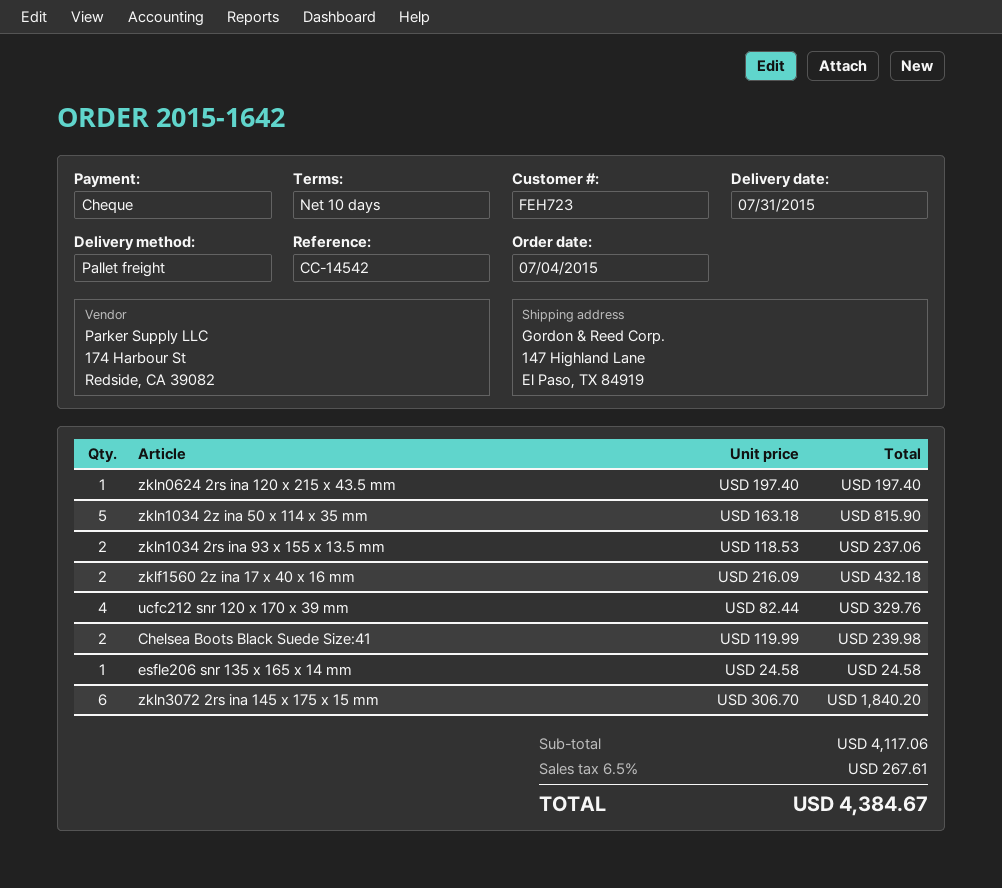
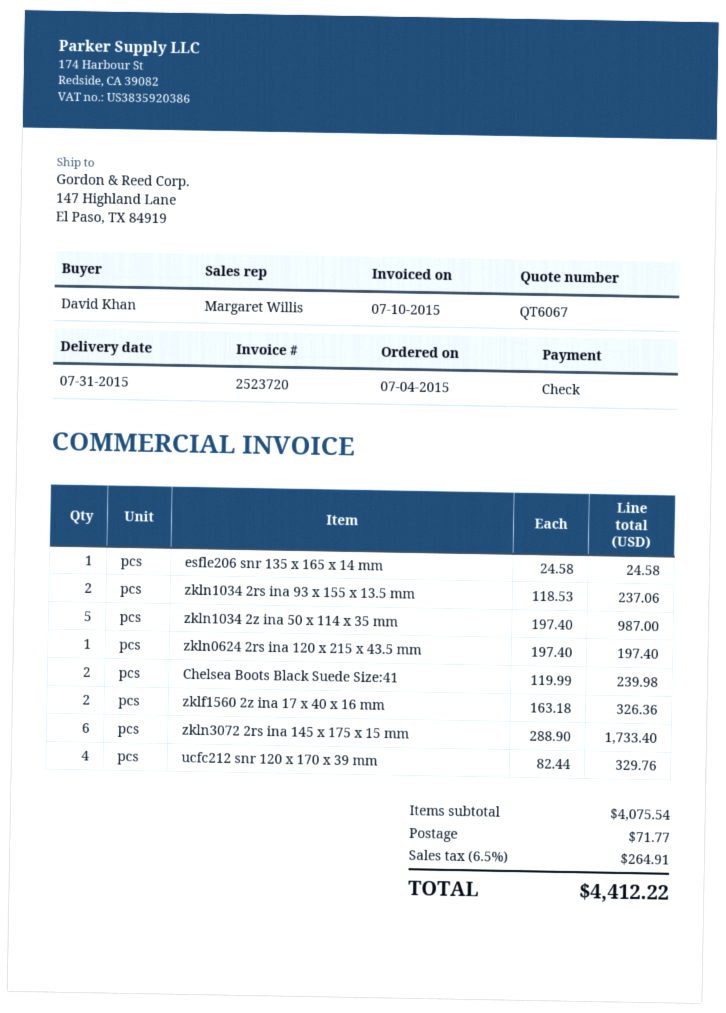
zkln1034 2z ina 50 x 114 x 35 mm: 5 x 163.18 = 815.90 -> 5 x 197.40 = 987.00
zklf1560 2z ina 17 x 40 x 16 mm: 2 x 216.09 = 432.18 -> 2 x 163.18 = 326.36
zkln3072 2rs ina 145 x 175 x 15 mm: 6 x 306.70 = 1840.20 -> 6 x 288.90 = 1733.40
subtotal: 4117.06 -> 4075.54
shipping: none -> 71.77
tax: 6.5% = 267.61 -> 6.5% = 264.91
total: 4384.67 -> 4412.22

